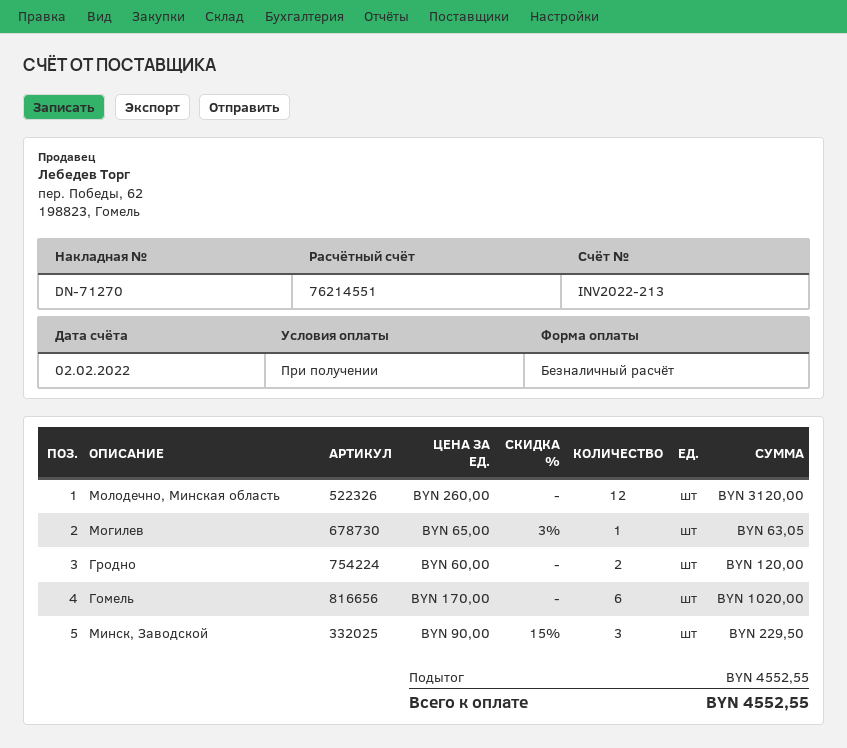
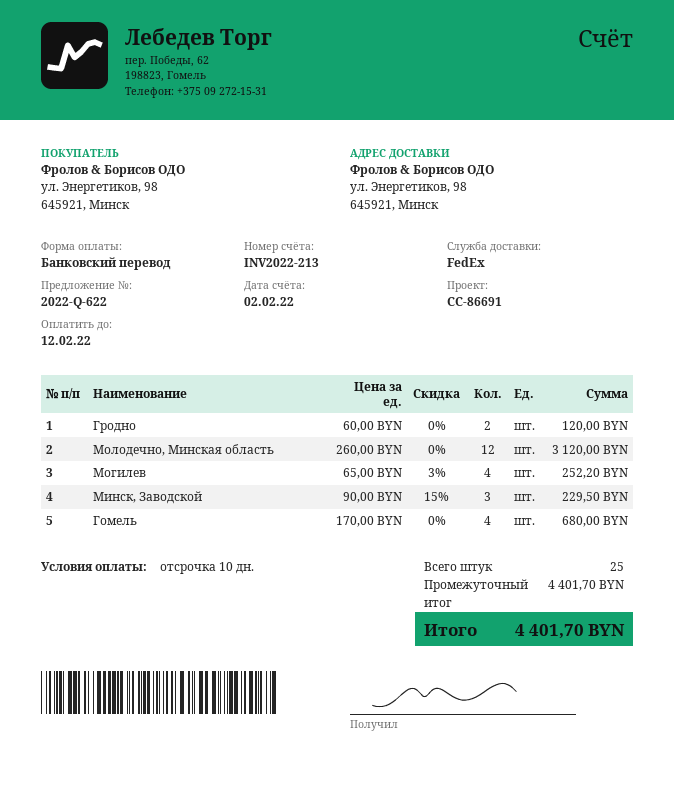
payment terms: on receipt -> 10 days
Могилев: 1 x 65.00 - 3% = 63.05 -> 4 x 65.00 - 3% = 252.20
Гомель: 6 x 170.00 = 1020.00 -> 4 x 170.00 = 680.00
subtotal: 4552.55 -> 4401.70
total: 4552.55 -> 4401.70

